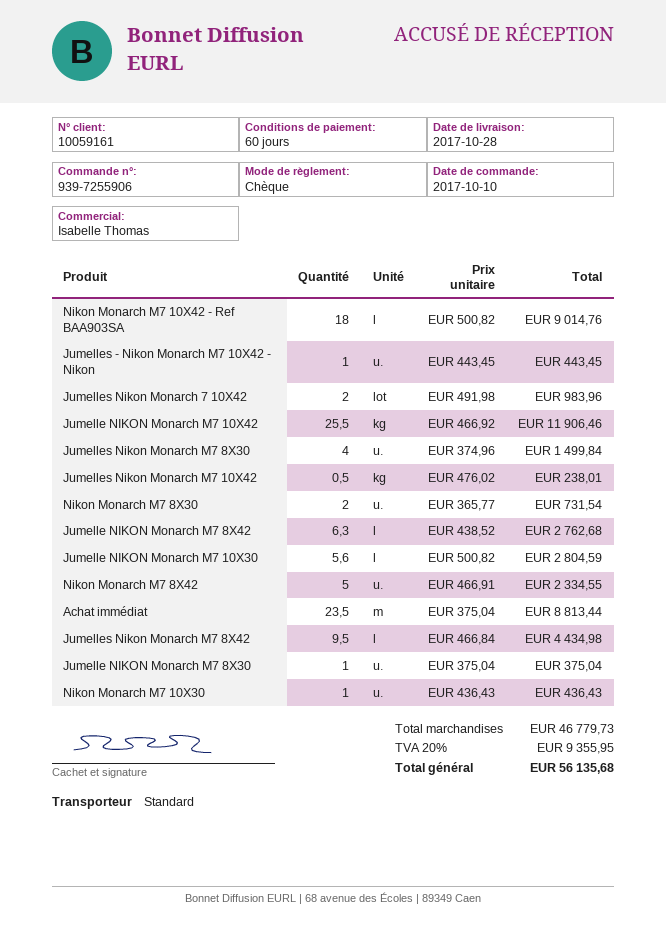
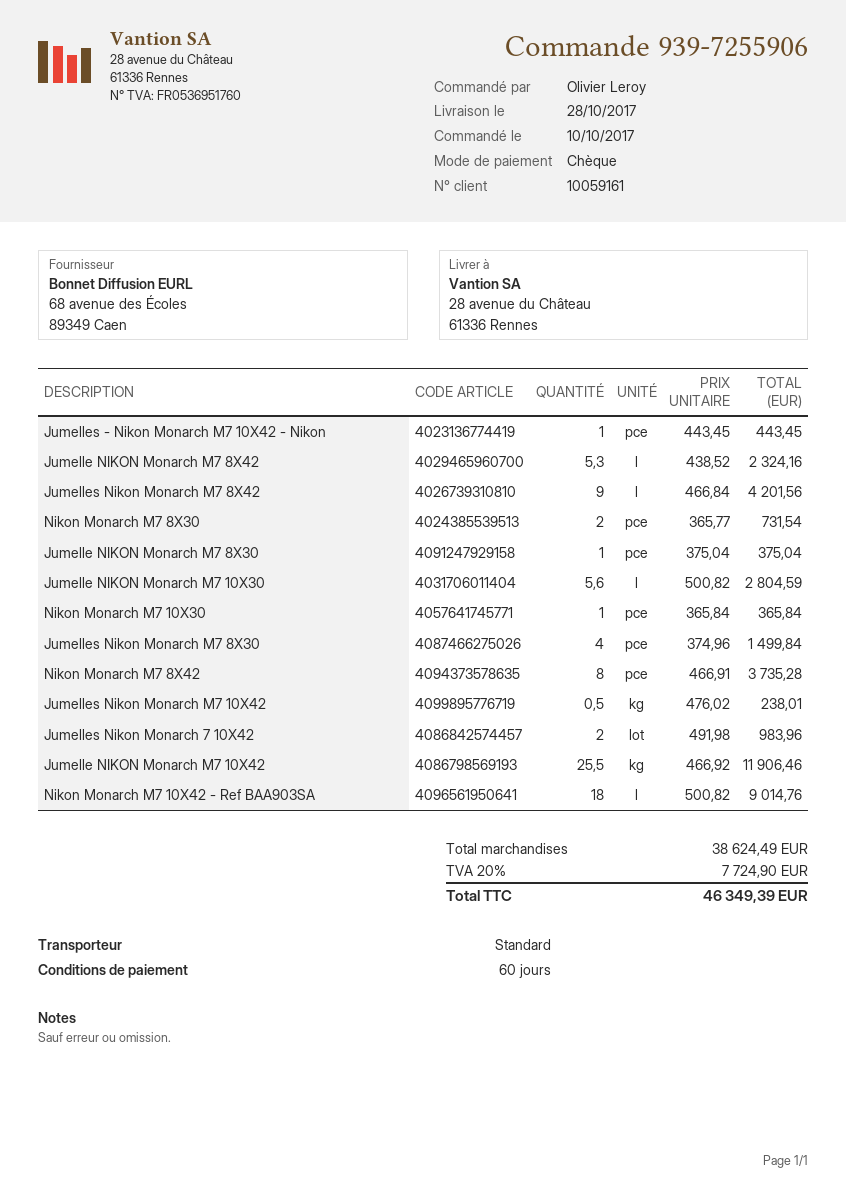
Jumelle NIKON Monarch M7 8X42: 6.3 x 438.52 = 2762.68 -> 5.3 x 438.52 = 2324.16
Nikon Monarch M7 8X42: 5 x 466.91 = 2334.55 -> 8 x 466.91 = 3735.28
Achat immédiat: 23.5 x 375.04 = 8813.44 -> none
Jumelles Nikon Monarch M7 8X42: 9.5 x 466.84 = 4434.98 -> 9 x 466.84 = 4201.56
Nikon Monarch M7 10X30: 1 x 436.43 = 436.43 -> 1 x 365.84 = 365.84
subtotal: 46779.73 -> 38624.49
tax: 20% = 9355.95 -> 20% = 7724.90
total: 56135.68 -> 46349.39

